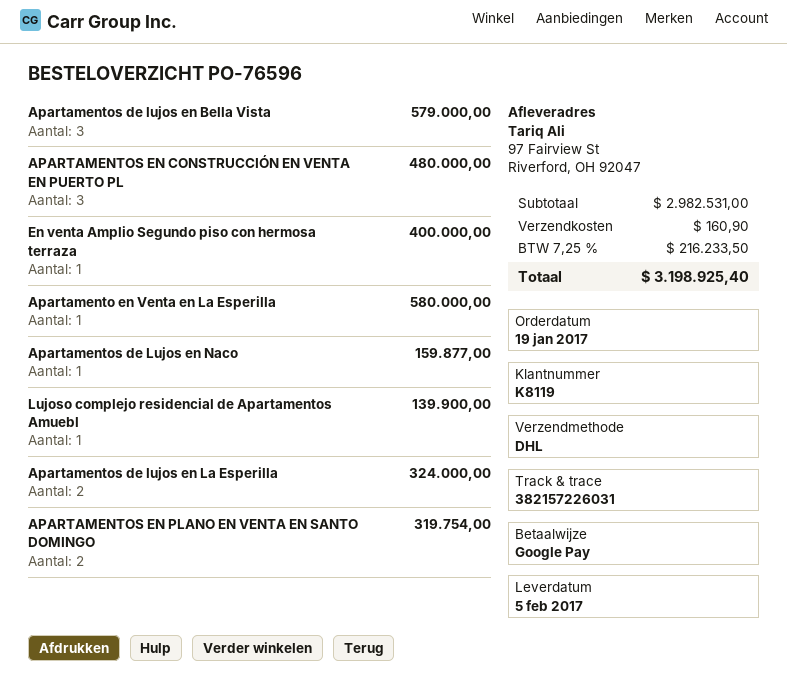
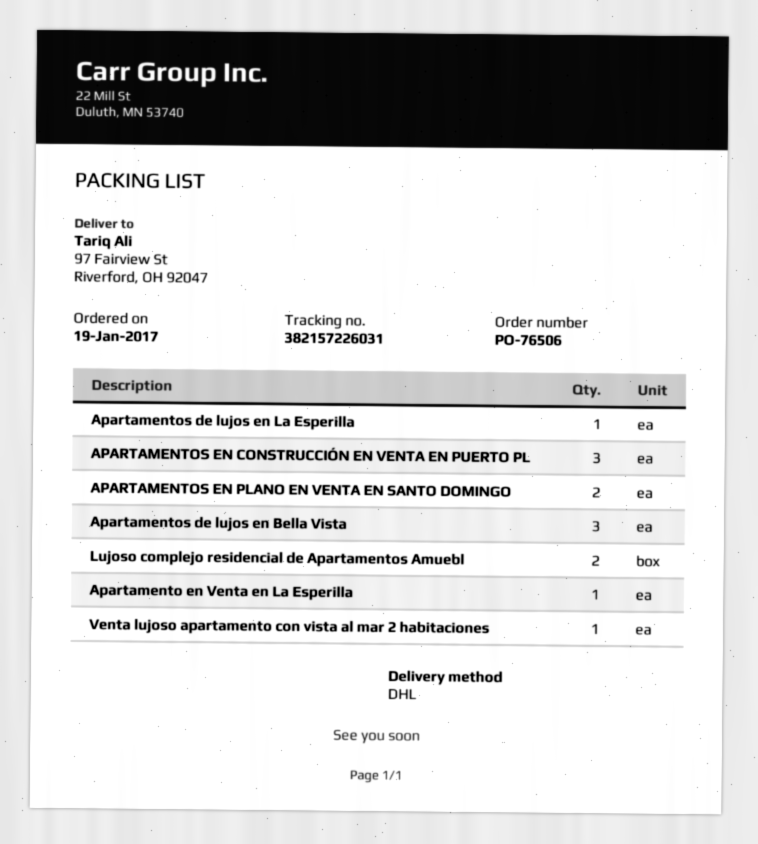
order number: PO-76596 -> PO-76506
En venta Amplio Segundo piso con hermosa terraza: 1 -> none
Apartamentos de Lujos en Naco: 1 -> none
Lujoso complejo residencial de Apartamentos Amuebl: 1 -> 2
Apartamentos de lujos en La Esperilla: 2 -> 1
Venta lujoso apartamento con vista al mar 2 habitaciones: none -> 1

